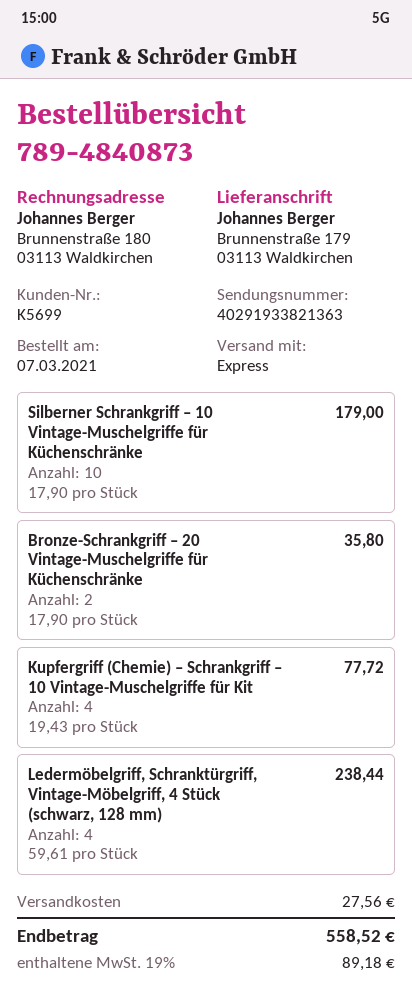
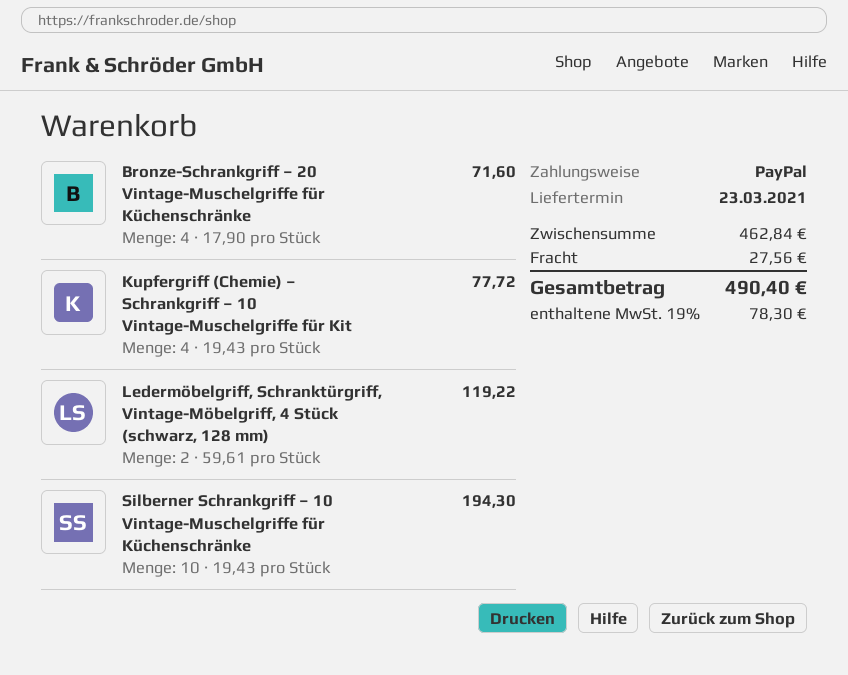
Silberner Schrankgriff – 10 Vintage-Muschelgriffe für Küchenschränke: 10 x 17.90 = 179.00 -> 10 x 19.43 = 194.30
Bronze-Schrankgriff – 20 Vintage-Muschelgriffe für Küchenschränke: 2 x 17.90 = 35.80 -> 4 x 17.90 = 71.60
Ledermöbelgriff, Schranktürgriff, Vintage-Möbelgriff, 4 Stück (schwarz, 128 mm): 4 x 59.61 = 238.44 -> 2 x 59.61 = 119.22
tax: 19% = 89.18 -> 19% = 78.30
total: 558.52 -> 490.40

